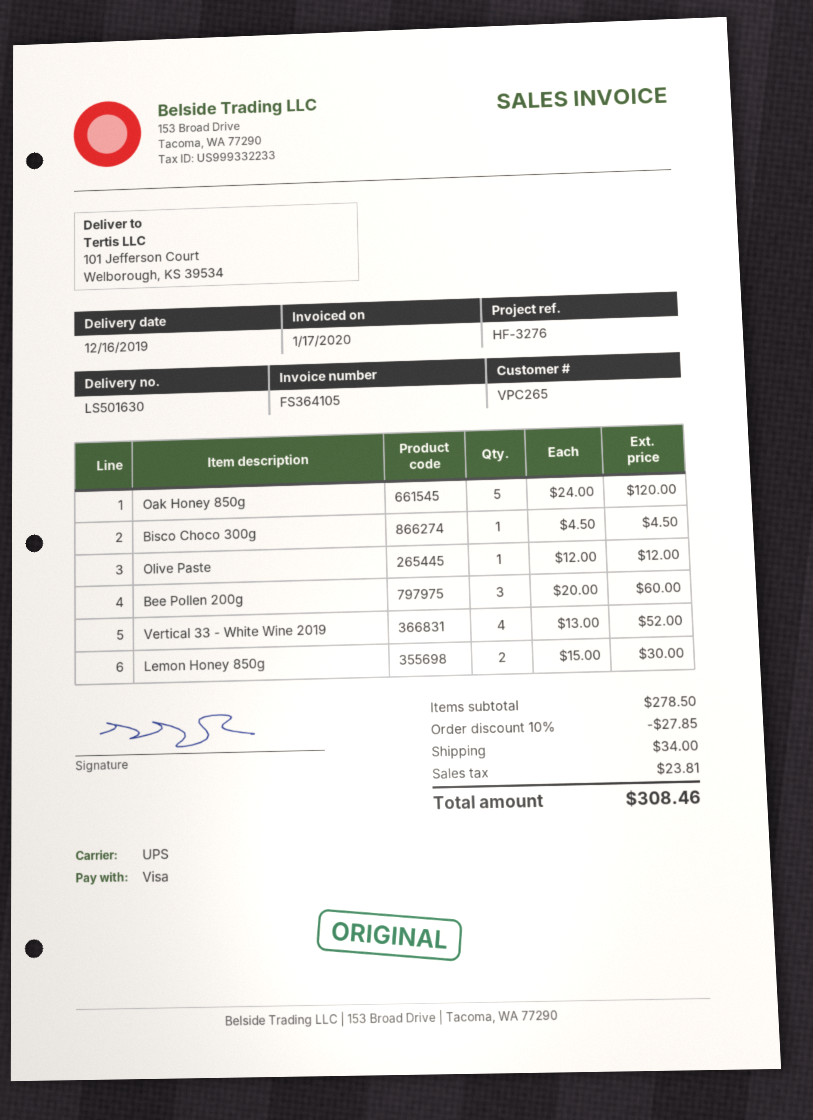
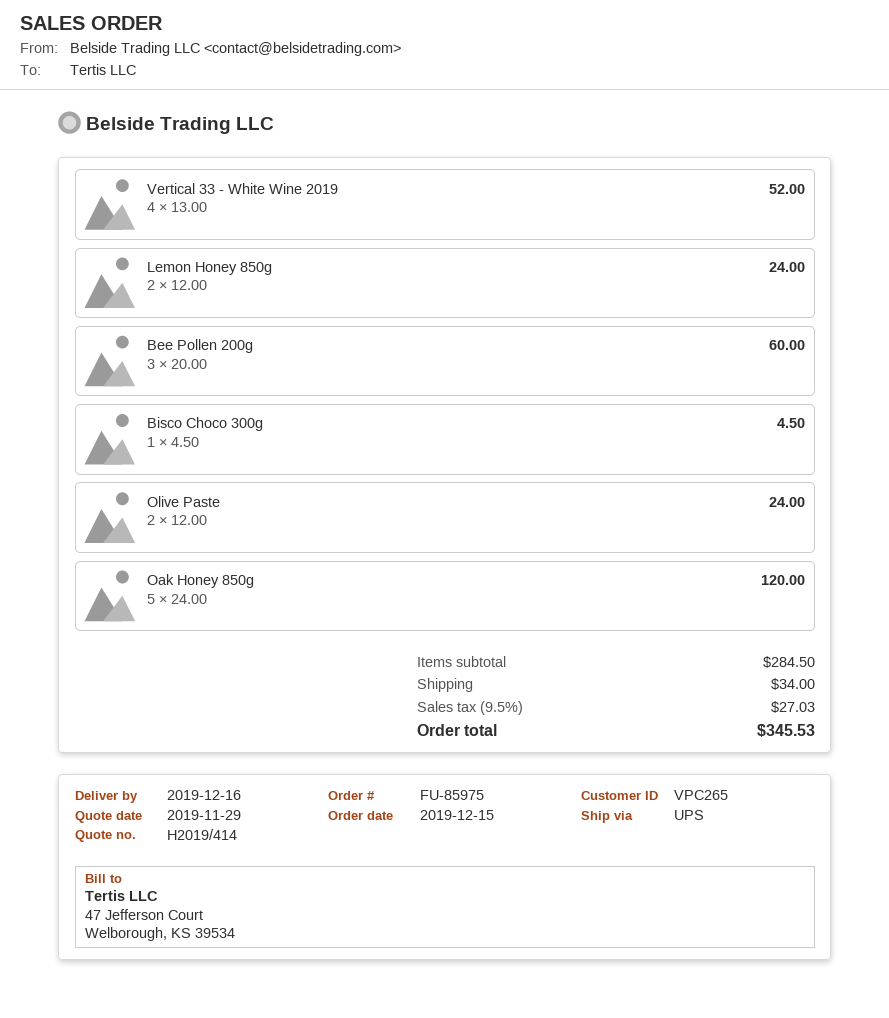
Olive Paste: 1 x 12.00 = 12.00 -> 2 x 12.00 = 24.00
Lemon Honey 850g: 2 x 15.00 = 30.00 -> 2 x 12.00 = 24.00
subtotal: 278.50 -> 284.50
discount: 10% = 27.85 -> none
tax: 23.81 -> 27.03
total: 308.46 -> 345.53

